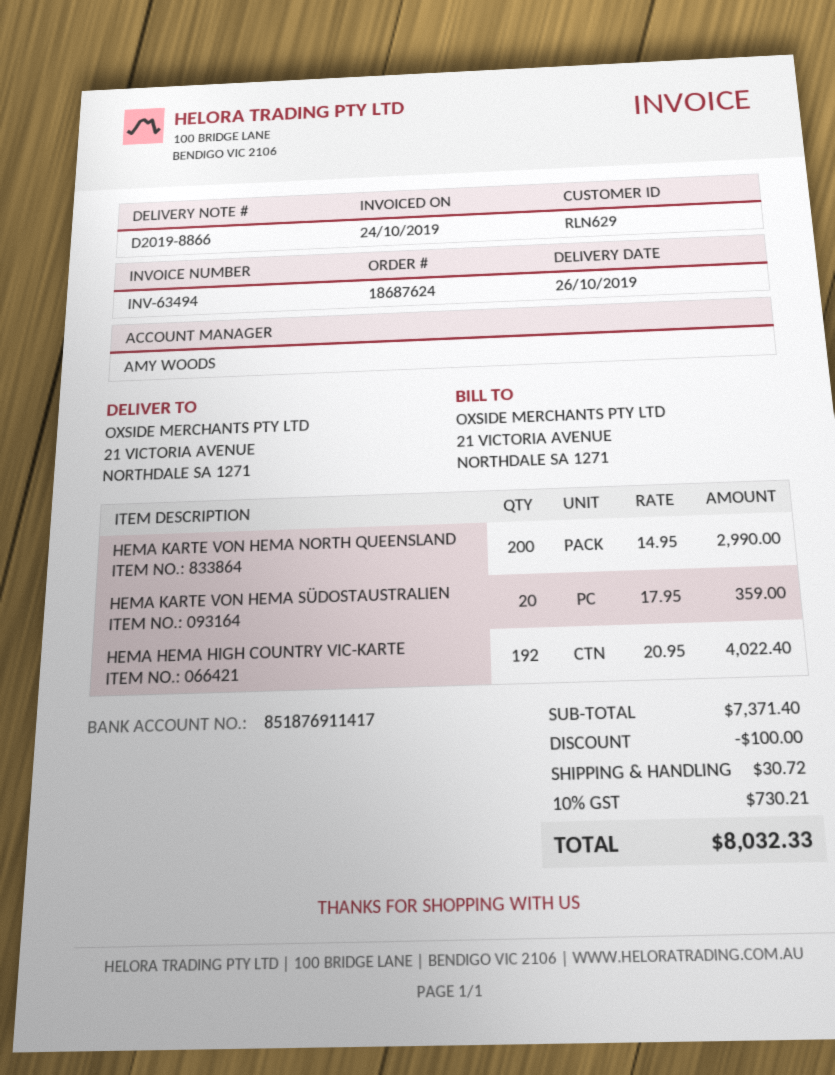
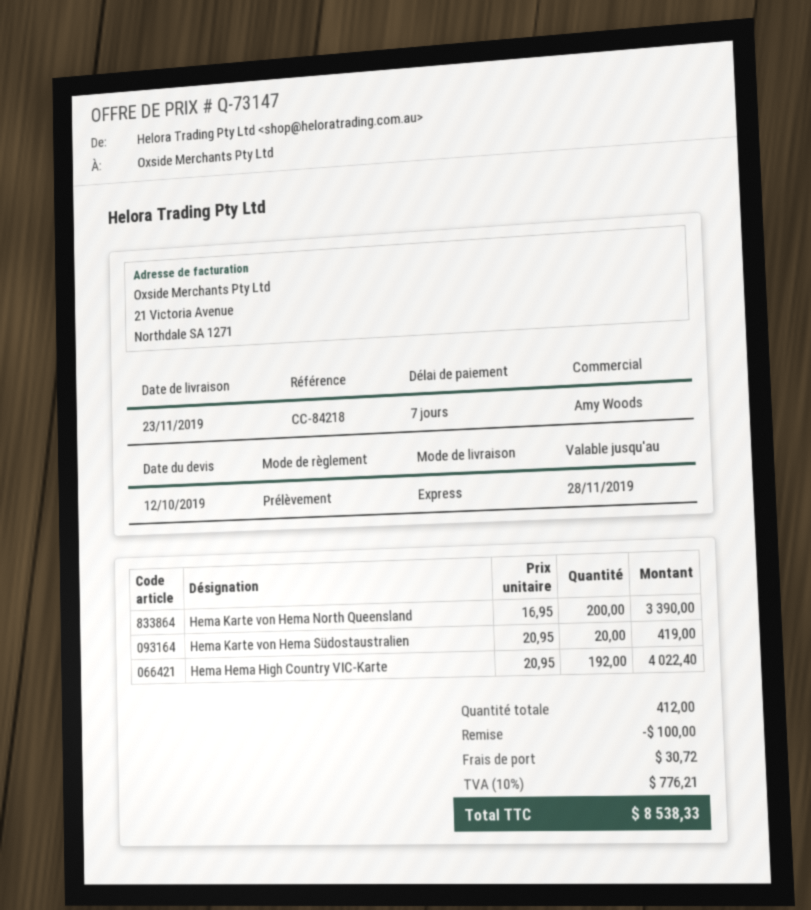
delivery date: 2019-10-26 -> 2019-11-23
HEMA KARTE VON HEMA NORTH QUEENSLAND: 200 x 14.95 = 2990.00 -> 200 x 16.95 = 3390.00
HEMA KARTE VON HEMA SÜDOSTAUSTRALIEN: 20 x 17.95 = 359.00 -> 20 x 20.95 = 419.00
tax: 10% = 730.21 -> 10% = 776.21
total: 8032.33 -> 8538.33

